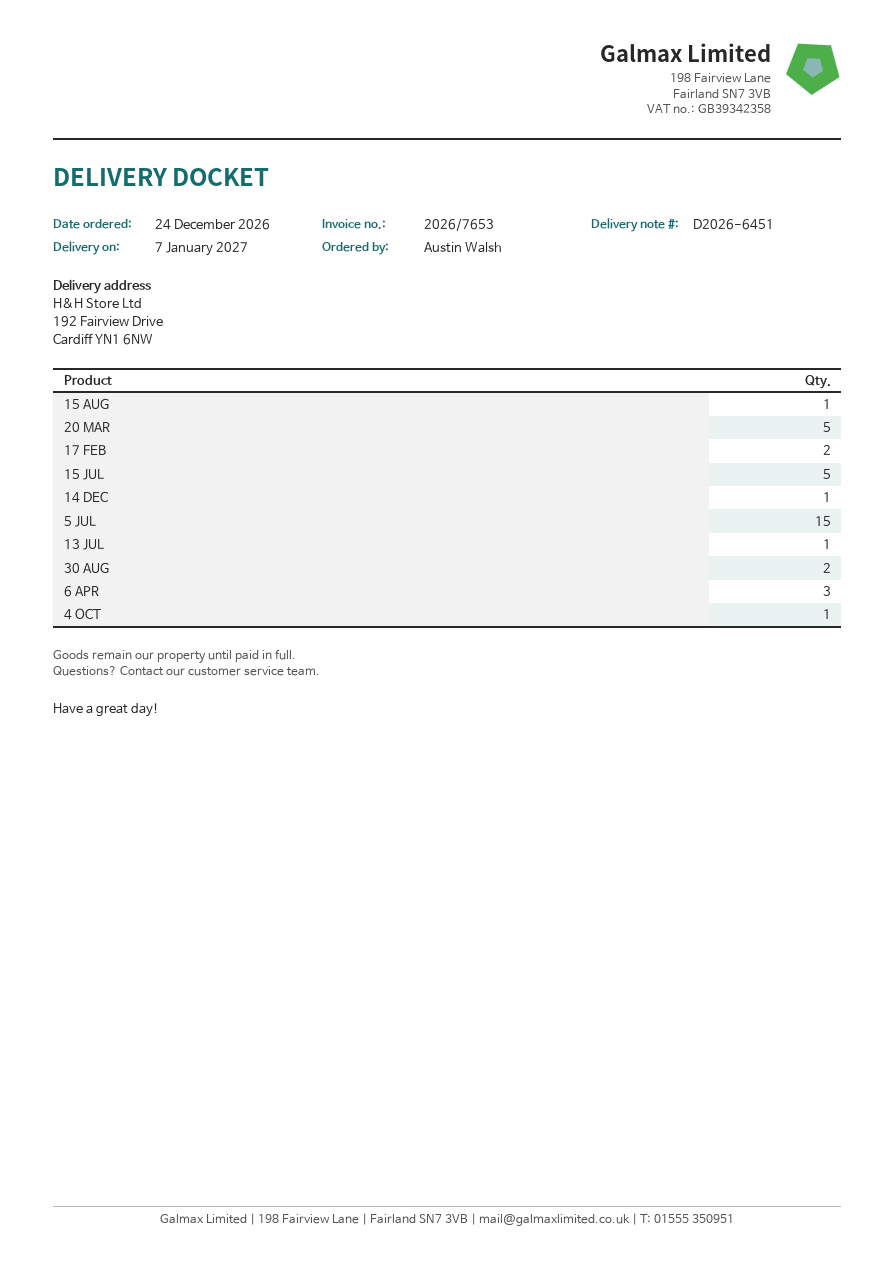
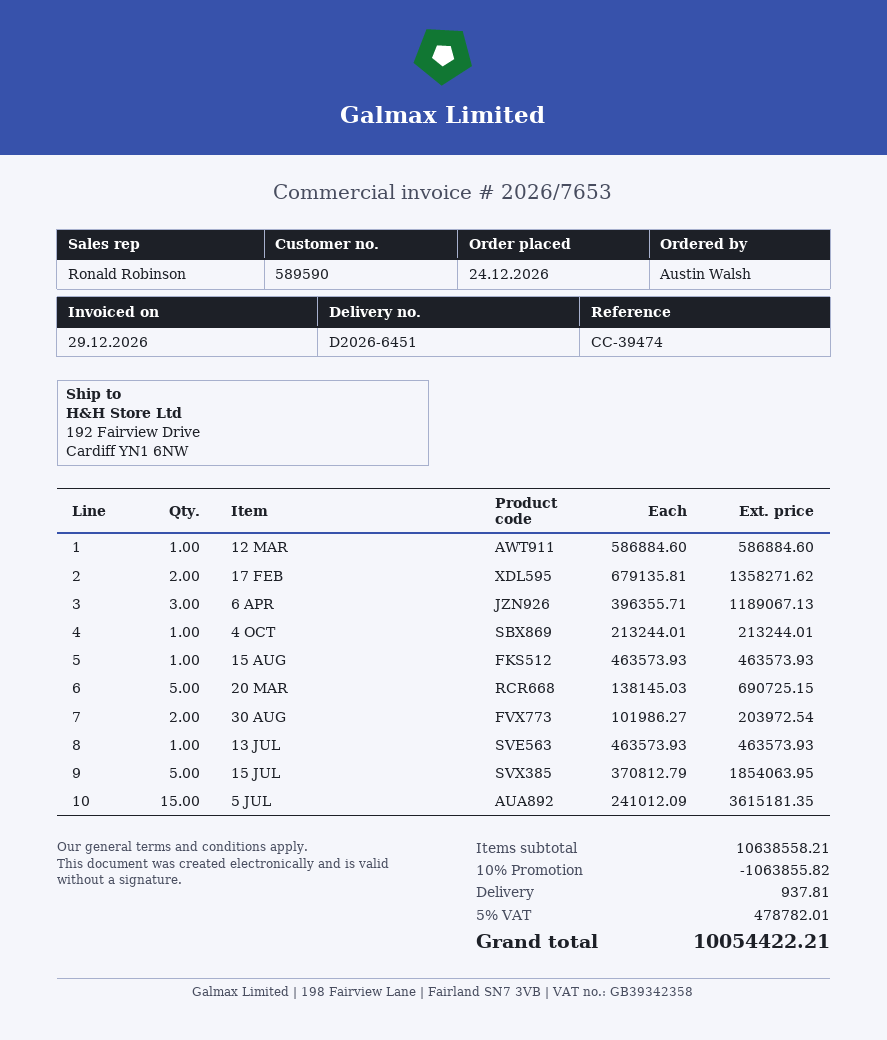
14 DEC: 1 -> none
12 MAR: none -> 1

